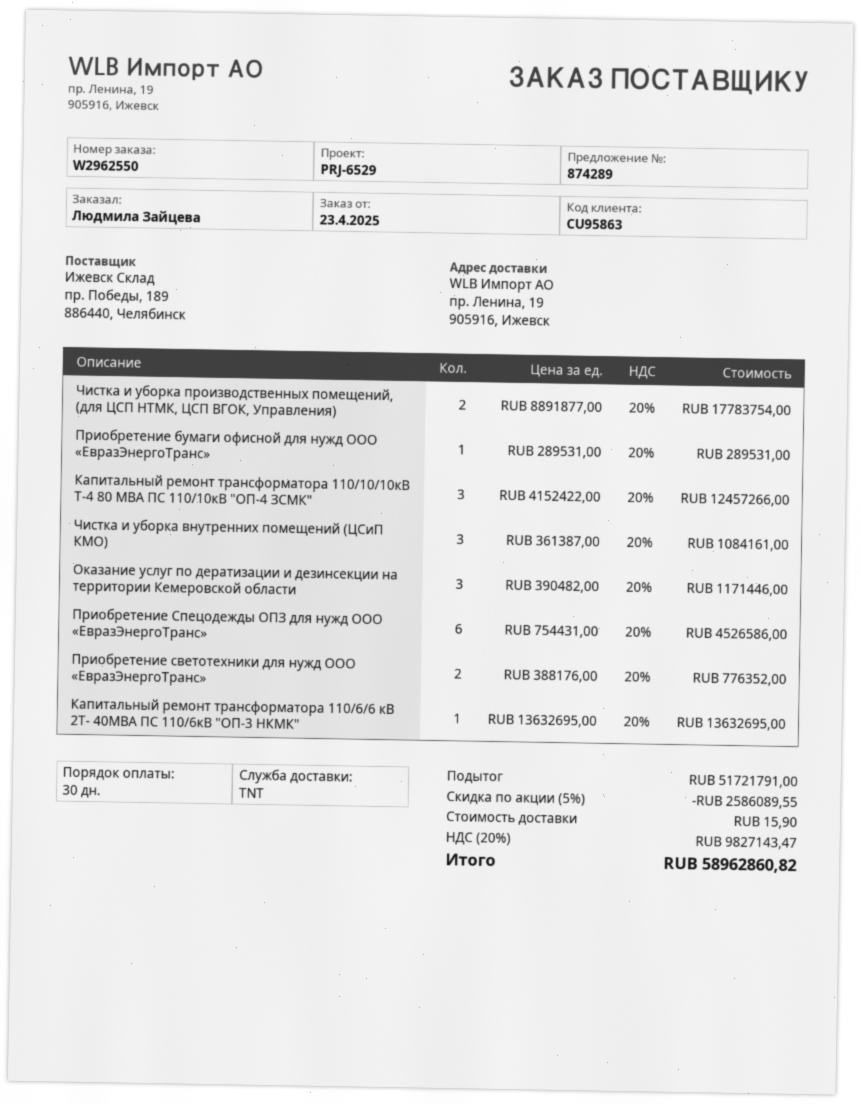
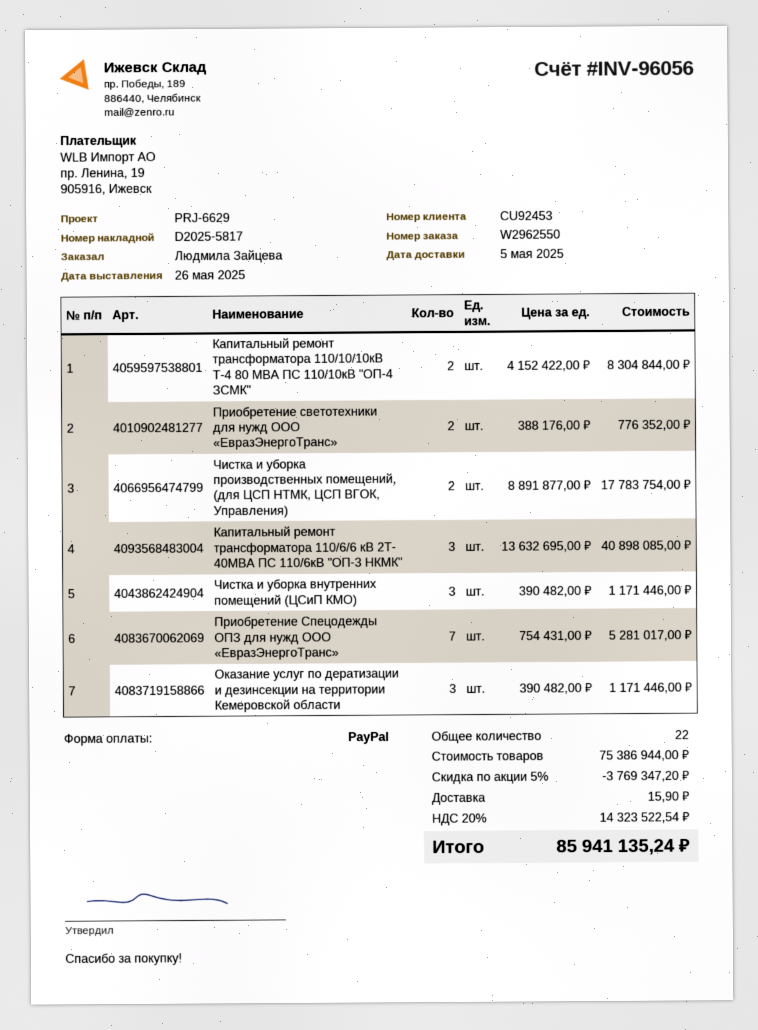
customer number: CU95863 -> CU92453
reference: PRJ-6529 -> PRJ-6629
Приобретение бумаги офисной для нужд ООО «ЕвразЭнергоТранс»: 1 x 289531.00 = 289531.00 -> none
Капитальный ремонт трансформатора 110/10/10кВ Т-4 80 МВА ПС 110/10кВ "ОП-4 ЗСМК": 3 x 4152422.00 = 12457266.00 -> 2 x 4152422.00 = 8304844.00
Чистка и уборка внутренних помещений (ЦСиП КМО): 3 x 361387.00 = 1084161.00 -> 3 x 390482.00 = 1171446.00
Приобретение Спецодежды ОПЗ для нужд ООО «ЕвразЭнергоТранс»: 6 x 754431.00 = 4526586.00 -> 7 x 754431.00 = 5281017.00
Капитальный ремонт трансформатора 110/6/6 кВ 2Т- 40МВА ПС 110/6кВ "ОП-3 НКМК": 1 x 13632695.00 = 13632695.00 -> 3 x 13632695.00 = 40898085.00
subtotal: 51721791.00 -> 75386944.00
discount: 5% = 2586089.55 -> 5% = 3769347.20
tax: 20% = 9827143.47 -> 20% = 14323522.54
total: 58962860.82 -> 85941135.24

